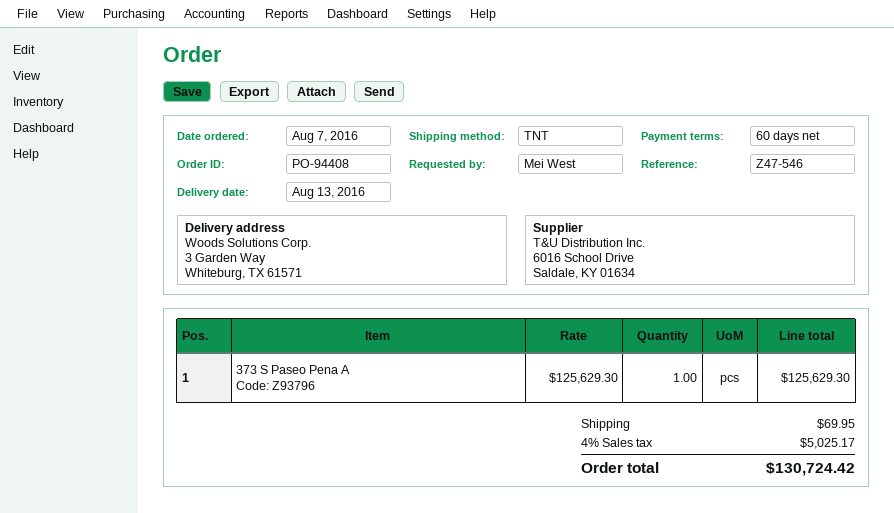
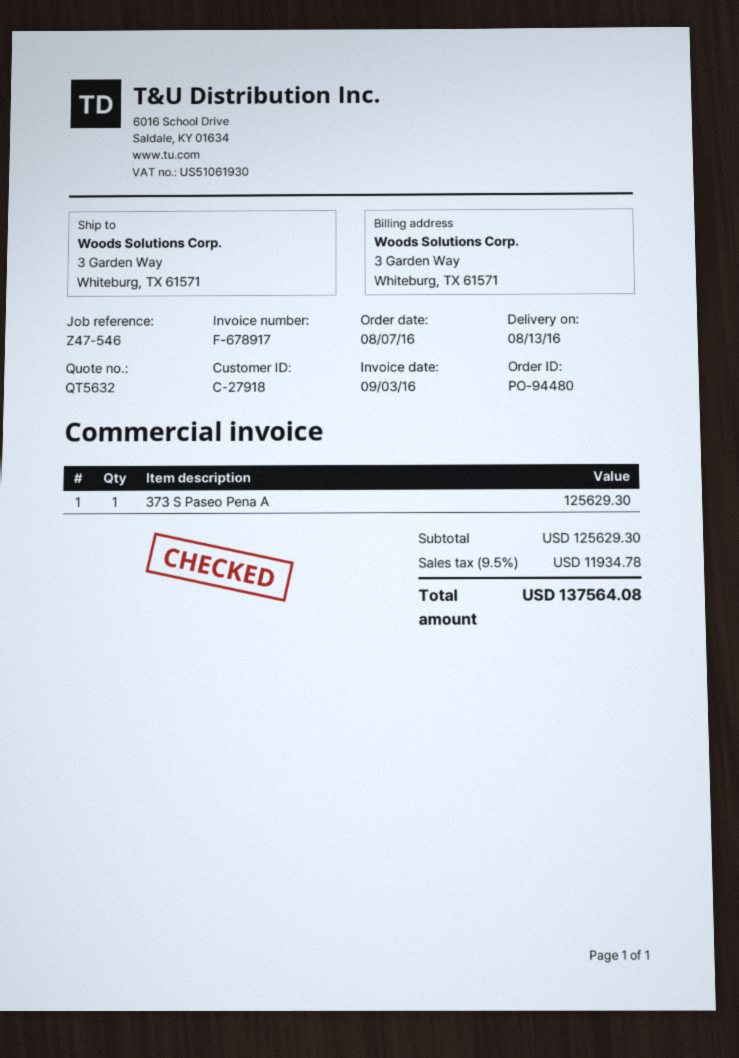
order number: PO-94408 -> PO-94480
shipping: 69.95 -> none
tax: 4% = 5025.17 -> 9.5% = 11934.78
total: 130724.42 -> 137564.08

